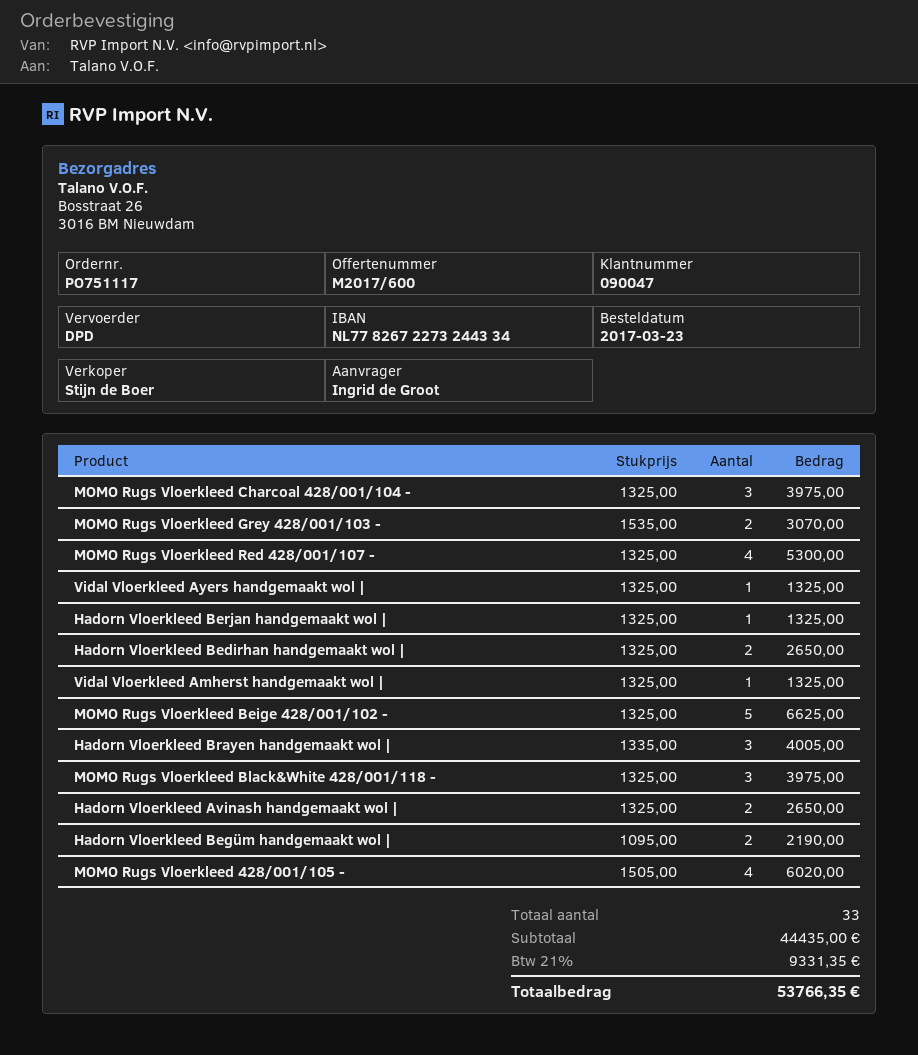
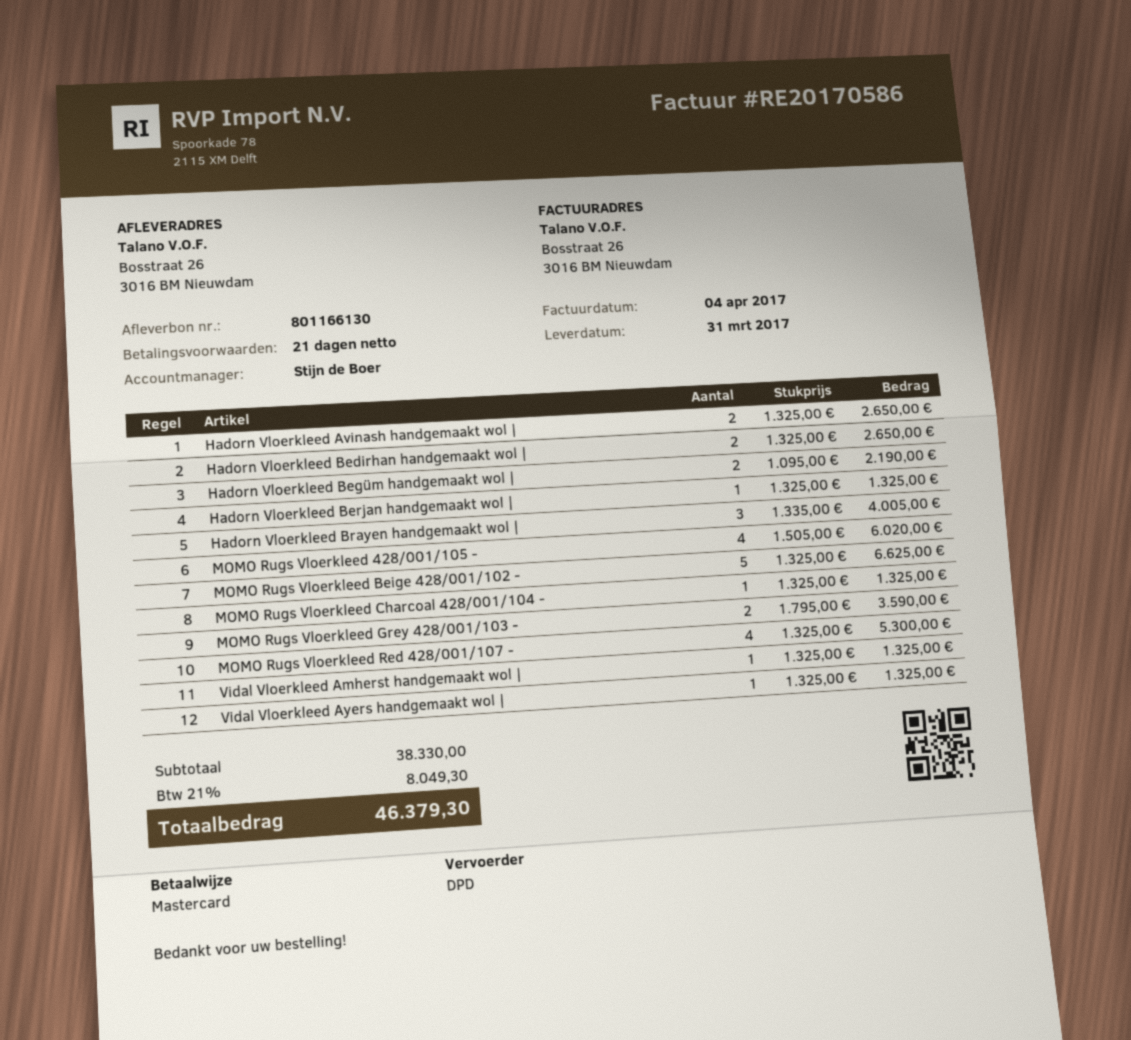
MOMO Rugs Vloerkleed Charcoal 428/001/104 -: 3 x 1325.00 = 3975.00 -> 1 x 1325.00 = 1325.00
MOMO Rugs Vloerkleed Grey 428/001/103 -: 2 x 1535.00 = 3070.00 -> 2 x 1795.00 = 3590.00
MOMO Rugs Vloerkleed Black&White 428/001/118 -: 3 x 1325.00 = 3975.00 -> none
subtotal: 44435.00 -> 38330.00
tax: 21% = 9331.35 -> 21% = 8049.30
total: 53766.35 -> 46379.30

